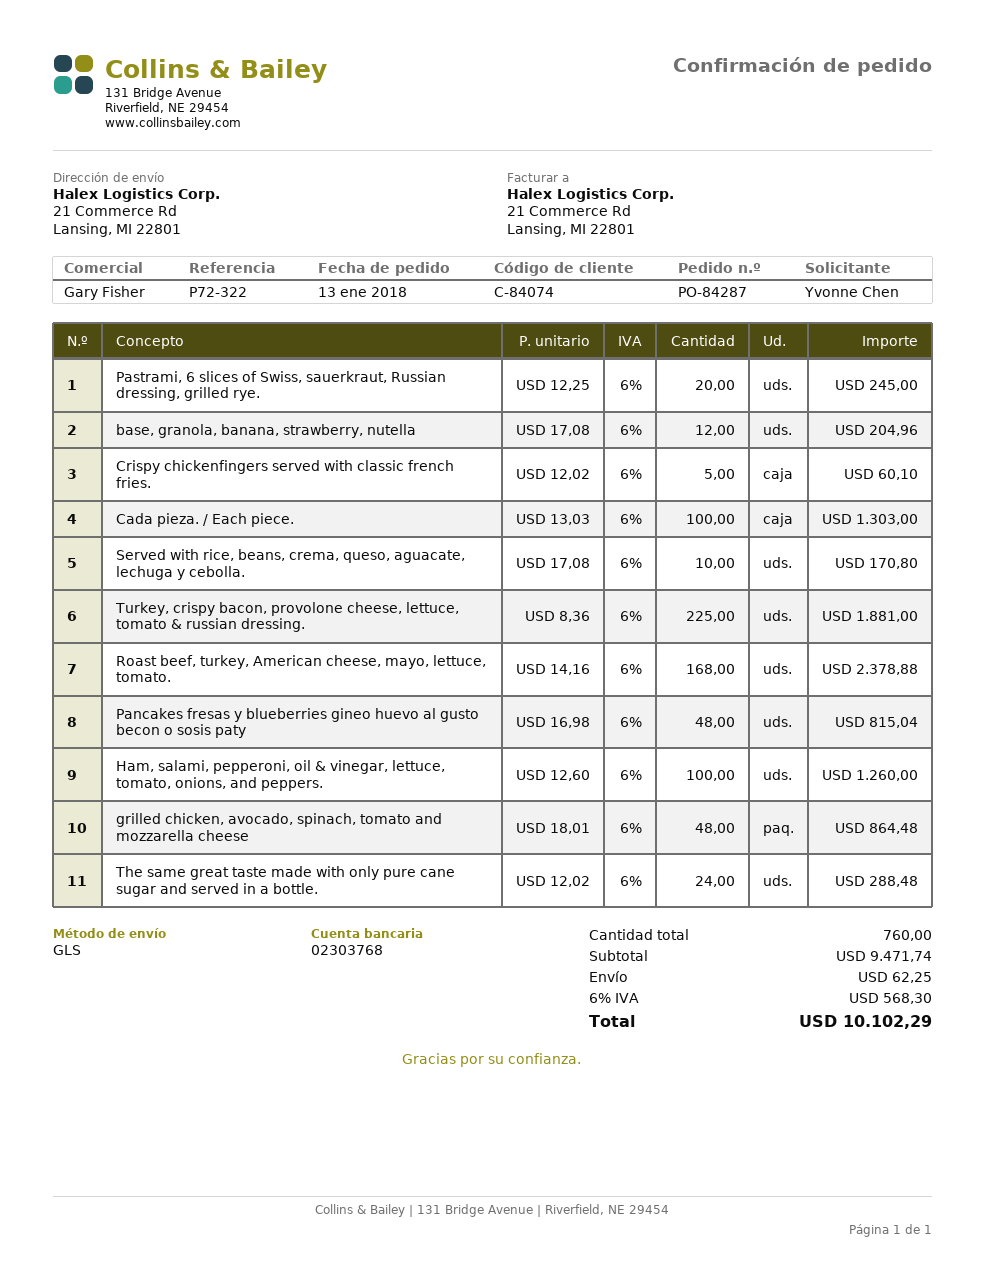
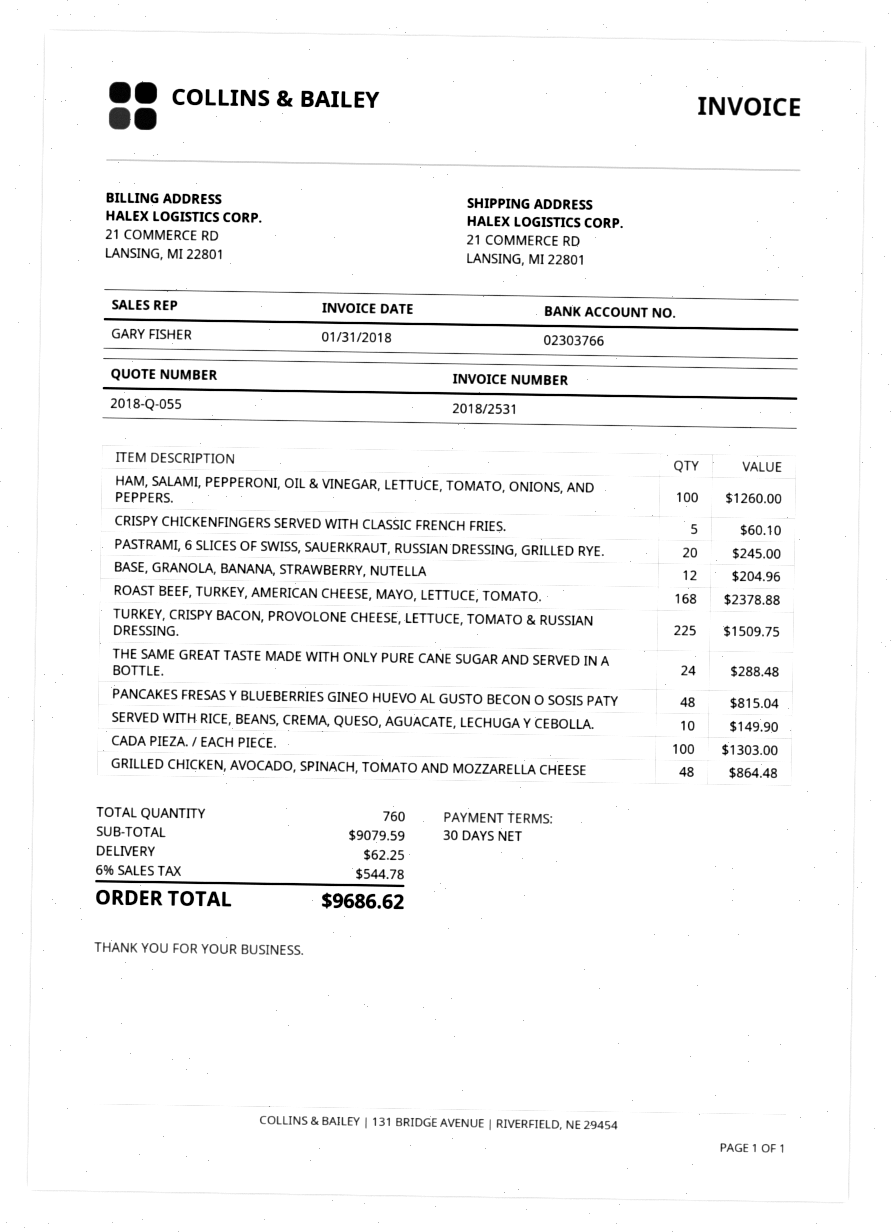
bank account: 02303768 -> 02303766
Served with rice, beans, crema, queso, aguacate, lechuga y cebolla.: 10 for 170.80 -> 10 for 149.90
Turkey, crispy bacon, provolone cheese, lettuce, tomato & russian dressing.: 225 for 1881.00 -> 225 for 1509.75
subtotal: 9471.74 -> 9079.59
tax: 6% = 568.30 -> 6% = 544.78
total: 10102.29 -> 9686.62

